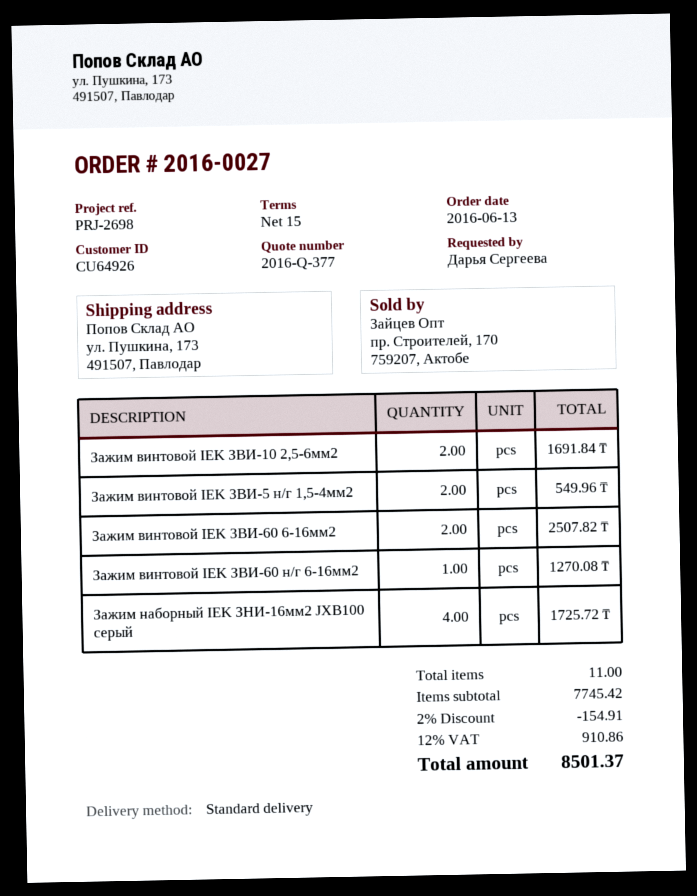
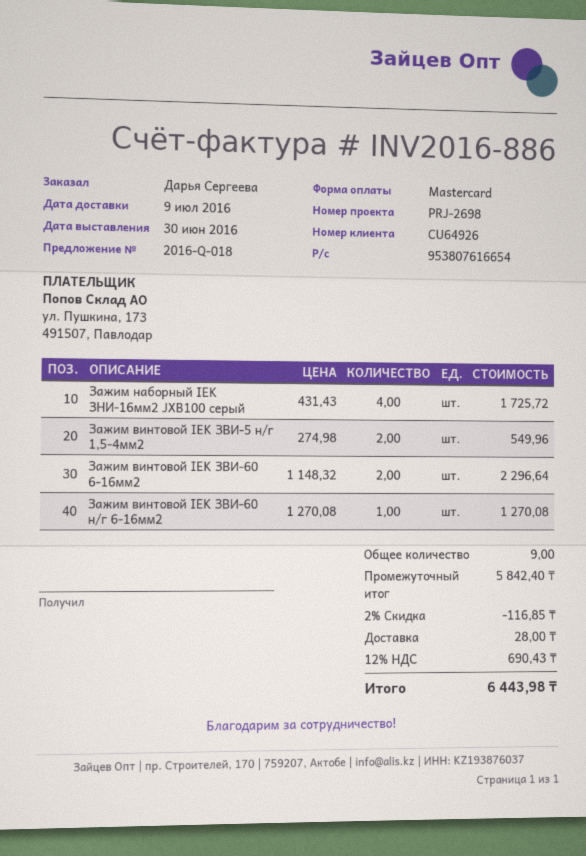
quote number: 2016-Q-377 -> 2016-Q-018
Зажим винтовой IEK ЗВИ-10 2,5-6мм2: 2 for 1691.84 -> none
Зажим винтовой IEK ЗВИ-60 6-16мм2: 2 for 2507.82 -> 2 for 2296.64
total quantity: 11 -> 9
subtotal: 7745.42 -> 5842.40
discount: 2% = 154.91 -> 2% = 116.85
shipping: none -> 28.00
tax: 12% = 910.86 -> 12% = 690.43
total: 8501.37 -> 6443.98

